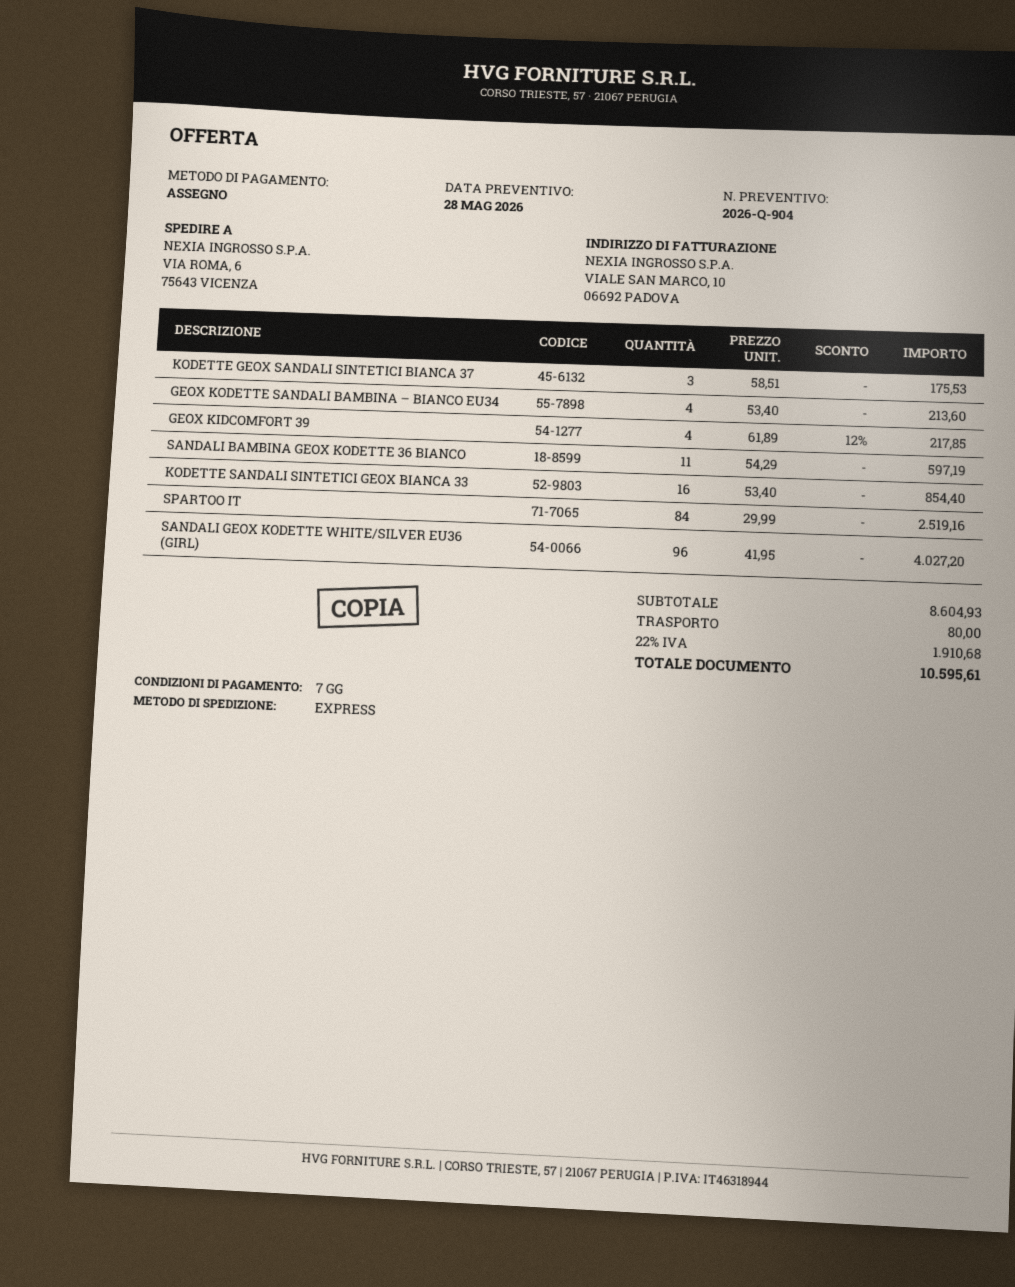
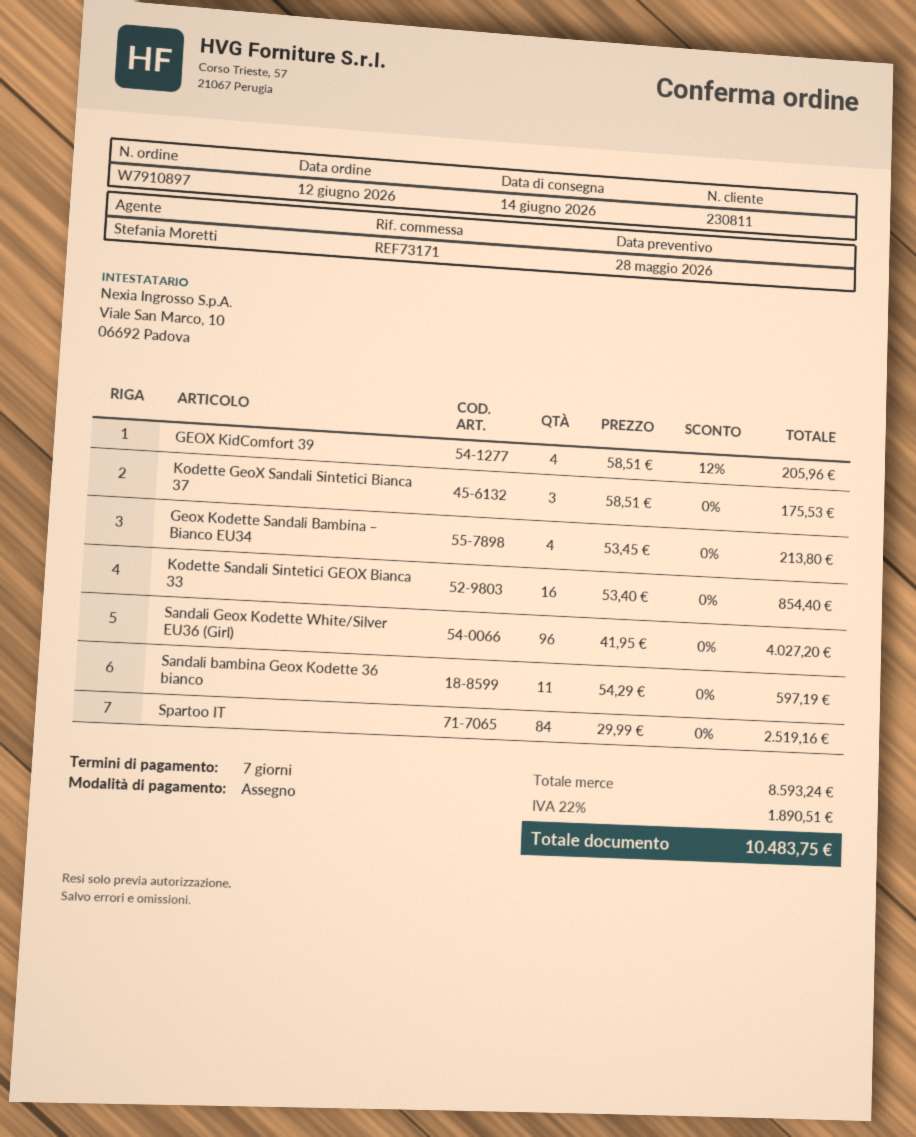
GEOX KODETTE SANDALI BAMBINA – BIANCO EU34: 4 x 53.40 = 213.60 -> 4 x 53.45 = 213.80
GEOX KIDCOMFORT 39: 4 x 61.89 - 12% = 217.85 -> 4 x 58.51 - 12% = 205.96
subtotal: 8604.93 -> 8593.24
shipping: 80.00 -> none
tax: 22% = 1910.68 -> 22% = 1890.51
total: 10595.61 -> 10483.75

